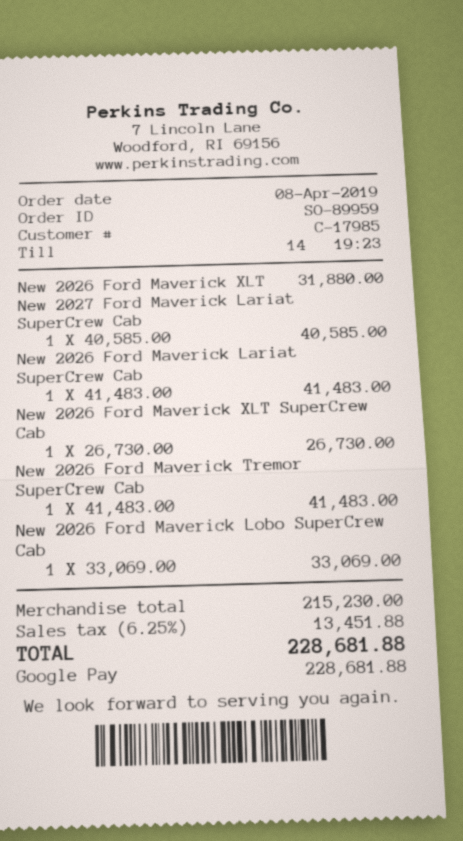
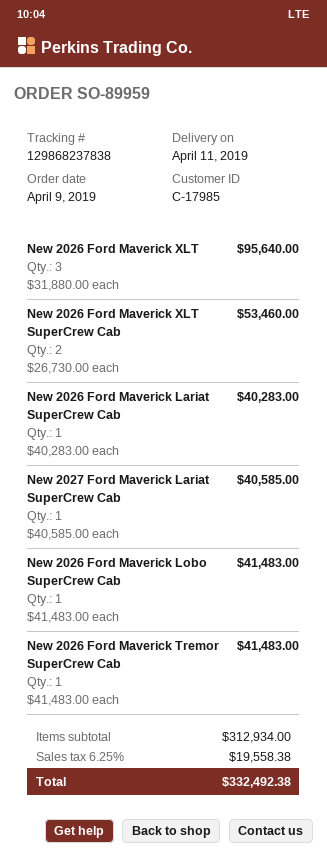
order date: 2019-04-08 -> 2019-04-09
New 2026 Ford Maverick XLT: 1 x 31880.00 = 31880.00 -> 3 x 31880.00 = 95640.00
New 2026 Ford Maverick Lariat SuperCrew Cab: 1 x 41483.00 = 41483.00 -> 1 x 40283.00 = 40283.00
New 2026 Ford Maverick XLT SuperCrew Cab: 1 x 26730.00 = 26730.00 -> 2 x 26730.00 = 53460.00
New 2026 Ford Maverick Lobo SuperCrew Cab: 1 x 33069.00 = 33069.00 -> 1 x 41483.00 = 41483.00
subtotal: 215230.00 -> 312934.00
tax: 6.25% = 13451.88 -> 6.25% = 19558.38
total: 228681.88 -> 332492.38

